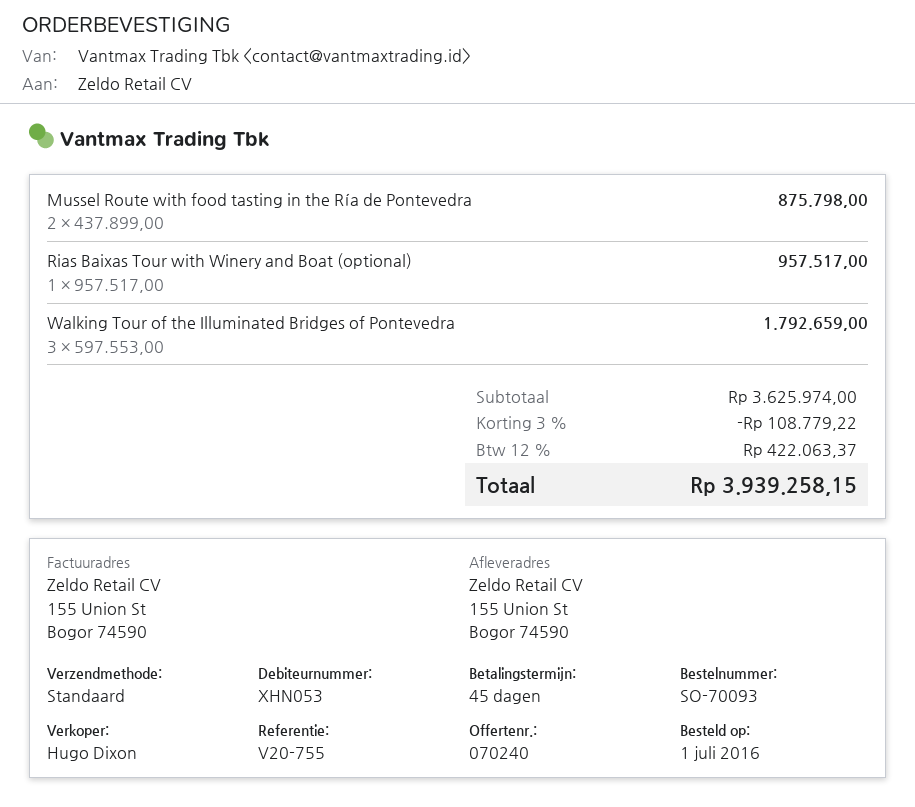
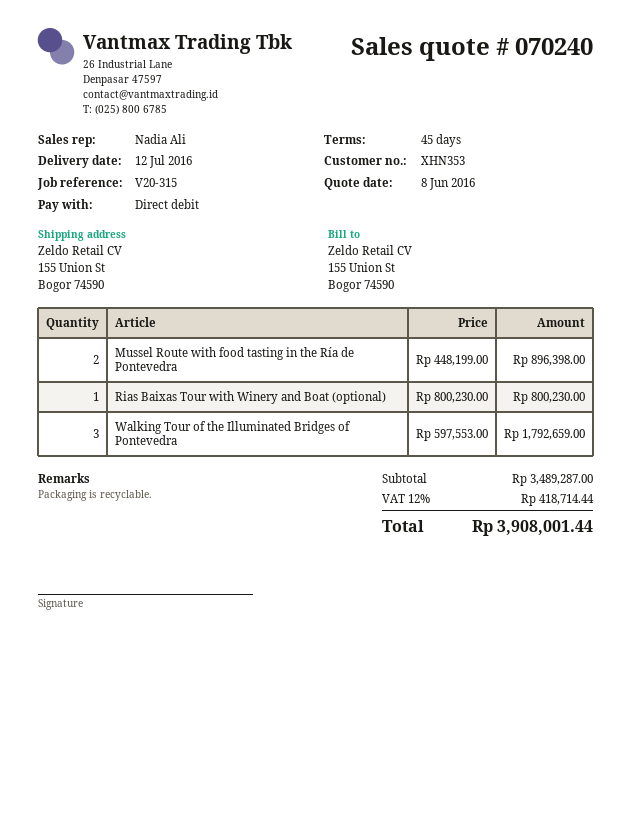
customer number: XHN053 -> XHN353
reference: V20-755 -> V20-315
sales rep: Hugo Dixon -> Nadia Ali
Mussel Route with food tasting in the Ría de Pontevedra: 2 x 437899.00 = 875798.00 -> 2 x 448199.00 = 896398.00
Rias Baixas Tour with Winery and Boat (optional): 1 x 957517.00 = 957517.00 -> 1 x 800230.00 = 800230.00
subtotal: 3625974.00 -> 3489287.00
discount: 3% = 108779.22 -> none
tax: 12% = 422063.37 -> 12% = 418714.44
total: 3939258.15 -> 3908001.44

